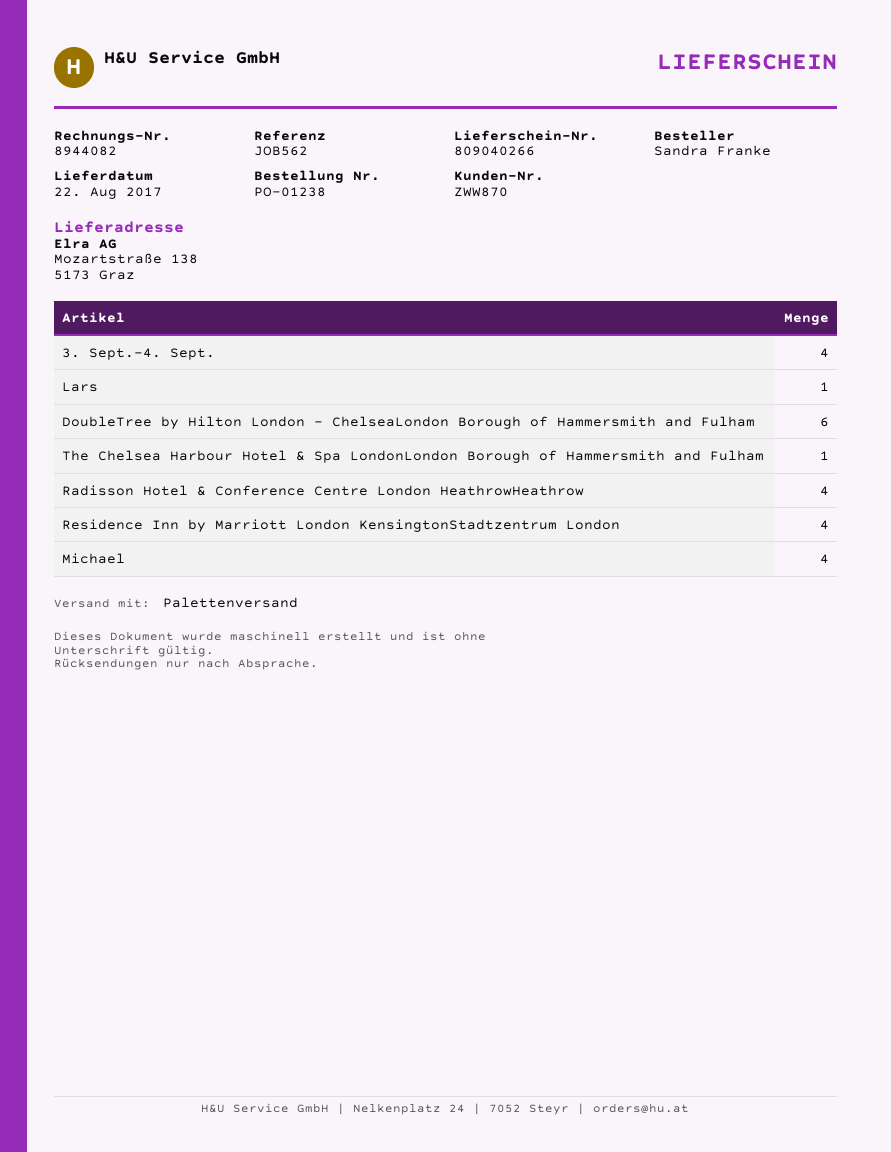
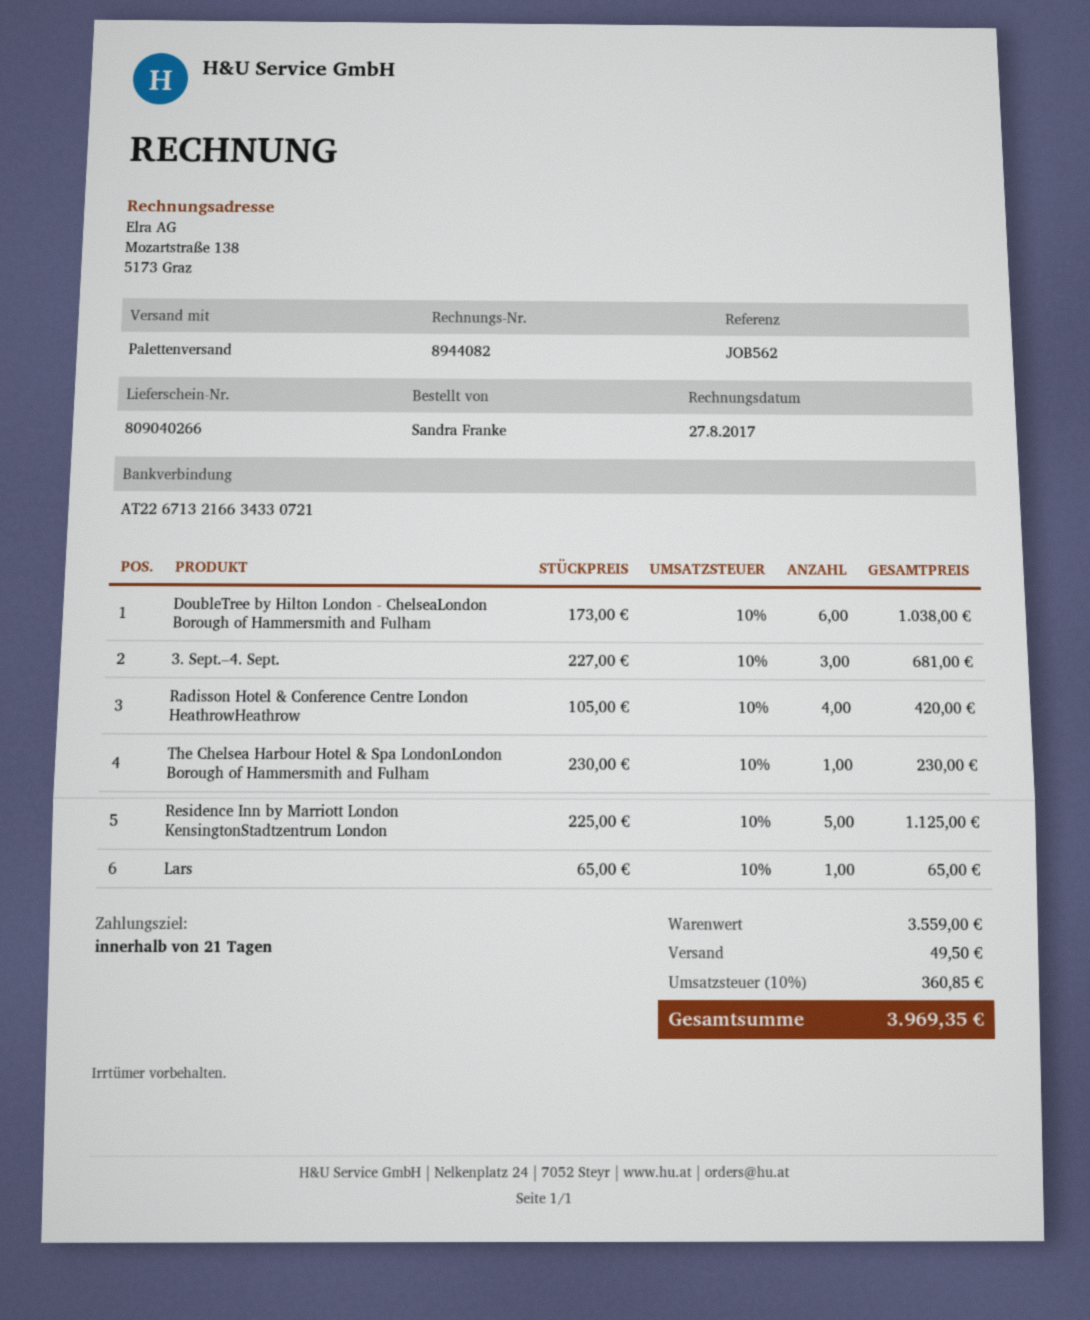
3. Sept.–4. Sept.: 4 -> 3
Residence Inn by Marriott London KensingtonStadtzentrum London: 4 -> 5
Michael: 4 -> none

